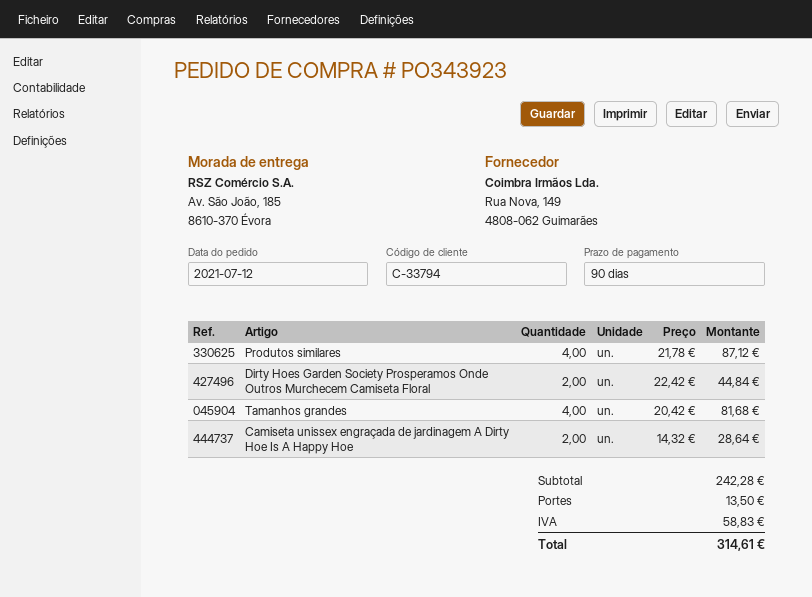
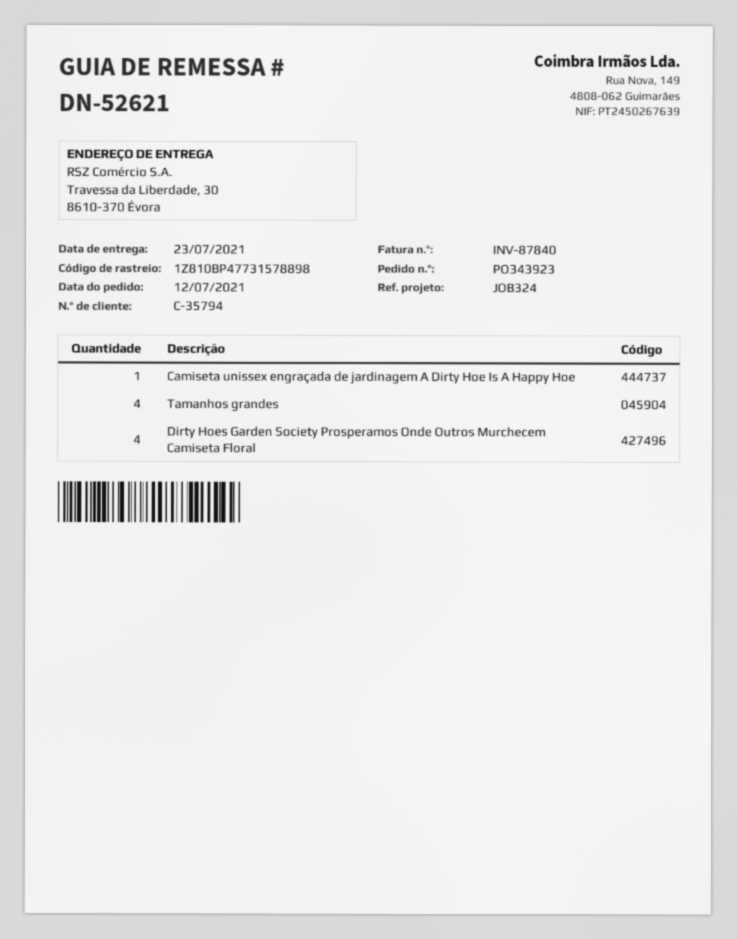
customer number: C-33794 -> C-35794
ship to: Av. São João, 185, 8610-370 Évora -> Travessa da Liberdade, 30, 8610-370 Évora
Produtos similares: 4 -> none
Dirty Hoes Garden Society Prosperamos Onde Outros Murchecem Camiseta Floral: 2 -> 4
Camiseta unissex engraçada de jardinagem A Dirty Hoe Is A Happy Hoe: 2 -> 1

